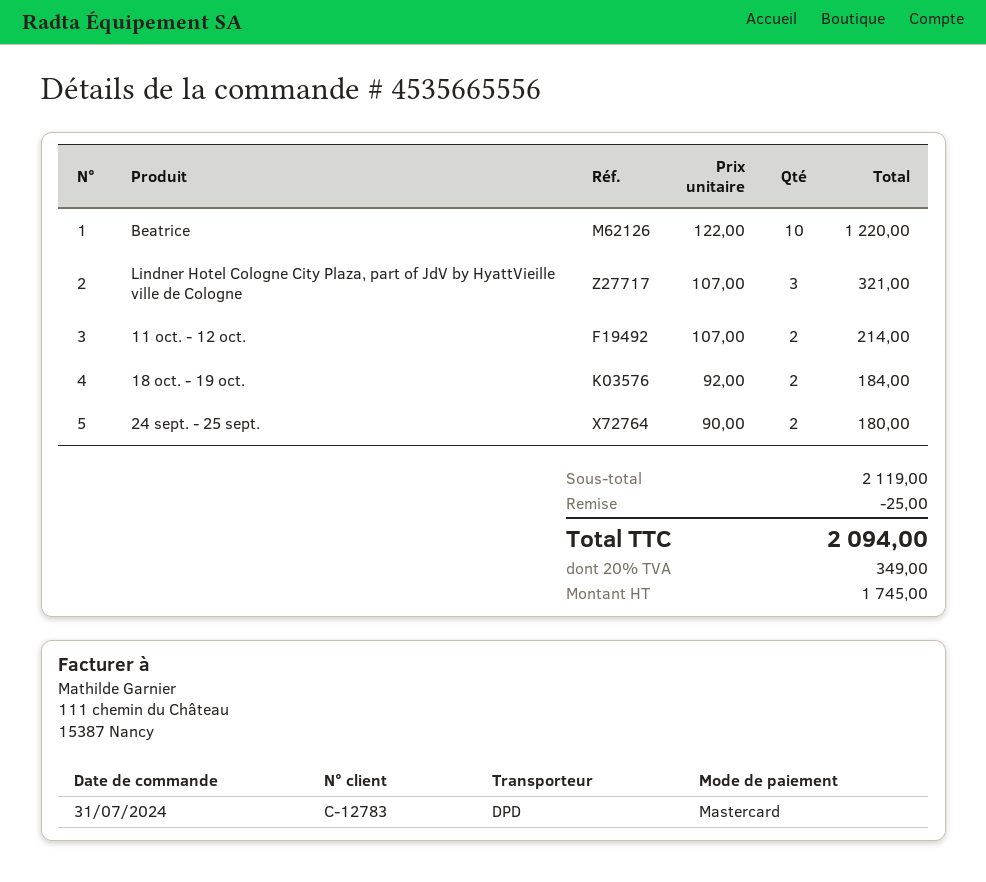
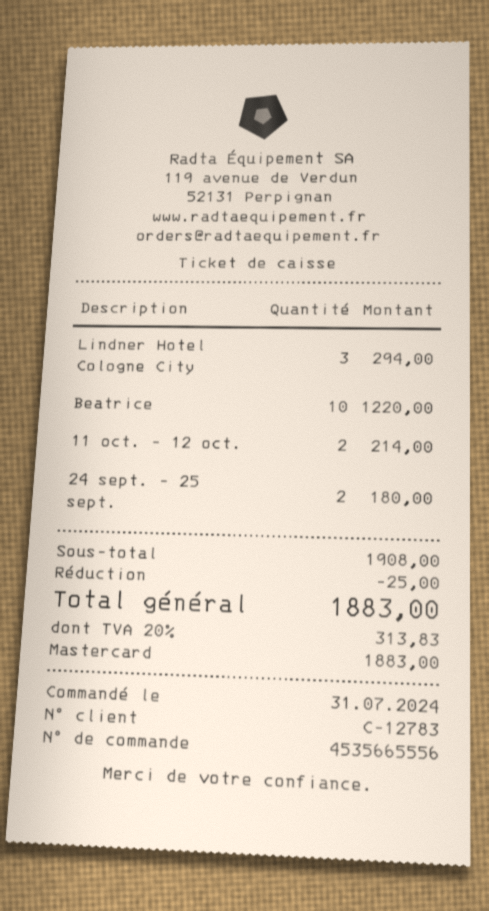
Lindner Hotel Cologne City Plaza, part of JdV by HyattVieille ville de Cologne: 3 for 321.00 -> 3 for 294.00
18 oct. - 19 oct.: 2 for 184.00 -> none
subtotal: 2119.00 -> 1908.00
tax: 20% = 349.00 -> 20% = 313.83
total: 2094.00 -> 1883.00

